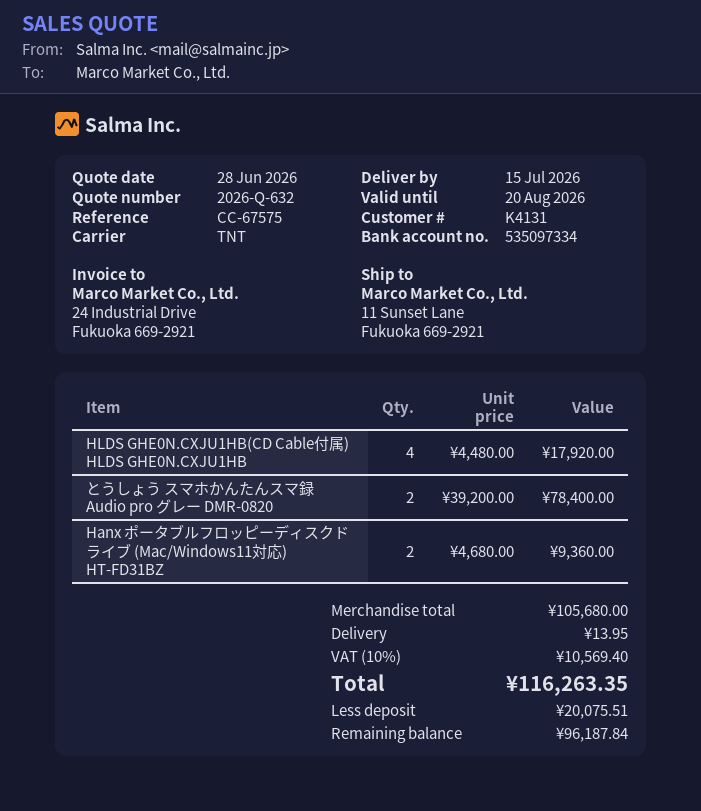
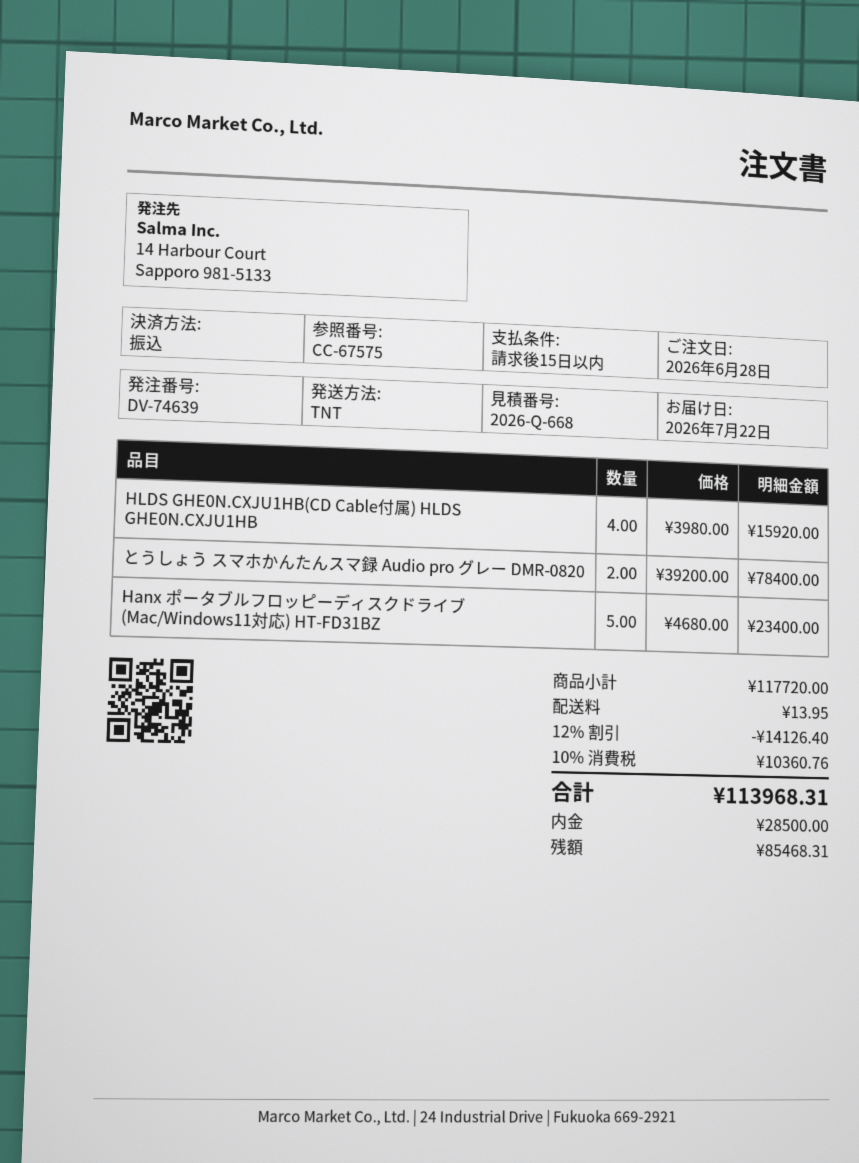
quote number: 2026-Q-632 -> 2026-Q-668
delivery date: 2026-07-15 -> 2026-07-22
HLDS GHE0N.CXJU1HB(CD Cable付属) HLDS GHE0N.CXJU1HB: 4 x 4480.00 = 17920.00 -> 4 x 3980.00 = 15920.00
Hanx ポータブルフロッピーディスクドライブ (Mac/Windows11対応) HT-FD31BZ: 2 x 4680.00 = 9360.00 -> 5 x 4680.00 = 23400.00
subtotal: 105680.00 -> 117720.00
discount: none -> 12% = 14126.40
tax: 10% = 10569.40 -> 10% = 10360.76
total: 116263.35 -> 113968.31
deposit: 20075.51 -> 28500.00
balance: 96187.84 -> 85468.31

